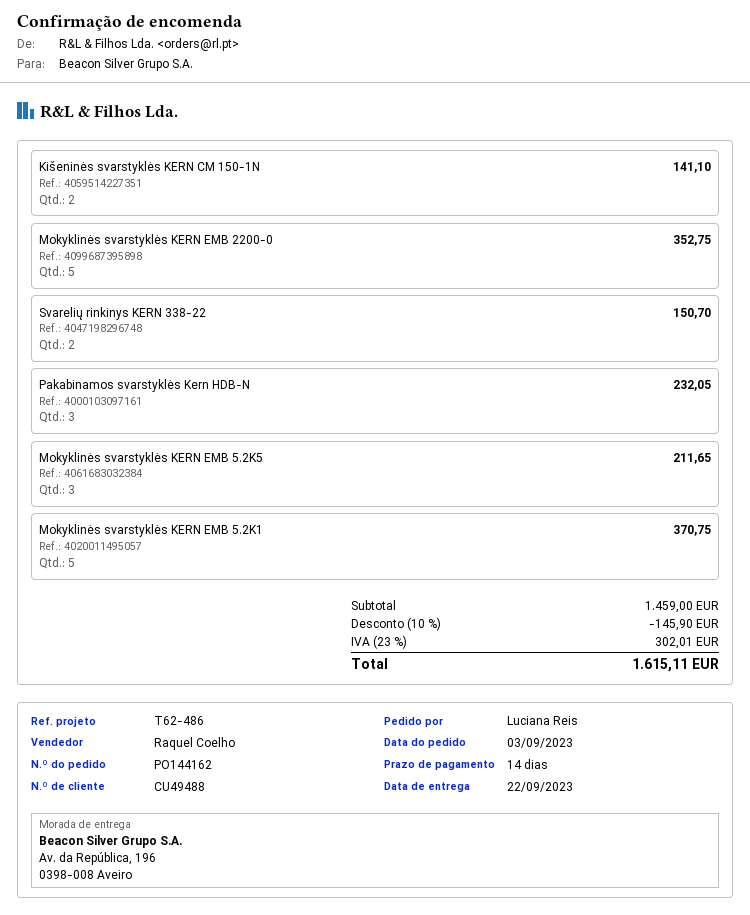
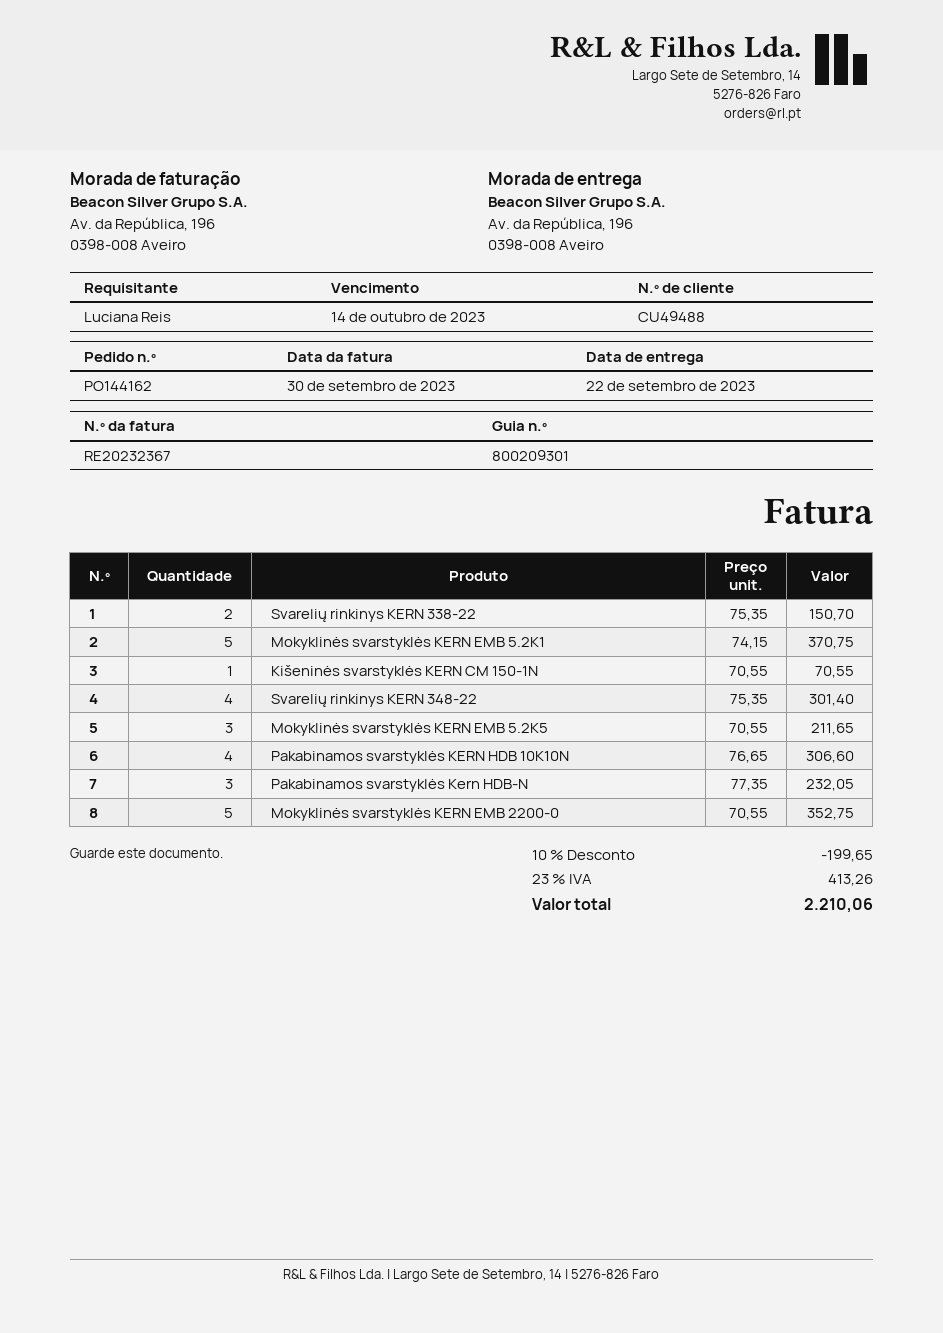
Kišeninės svarstyklės KERN CM 150-1N: 2 for 141.10 -> 1 for 70.55
Svarelių rinkinys KERN 348-22: none -> 4 for 301.40
Pakabinamos svarstyklės KERN HDB 10K10N: none -> 4 for 306.60
discount: 10% = 145.90 -> 10% = 199.65
tax: 23% = 302.01 -> 23% = 413.26
total: 1615.11 -> 2210.06

